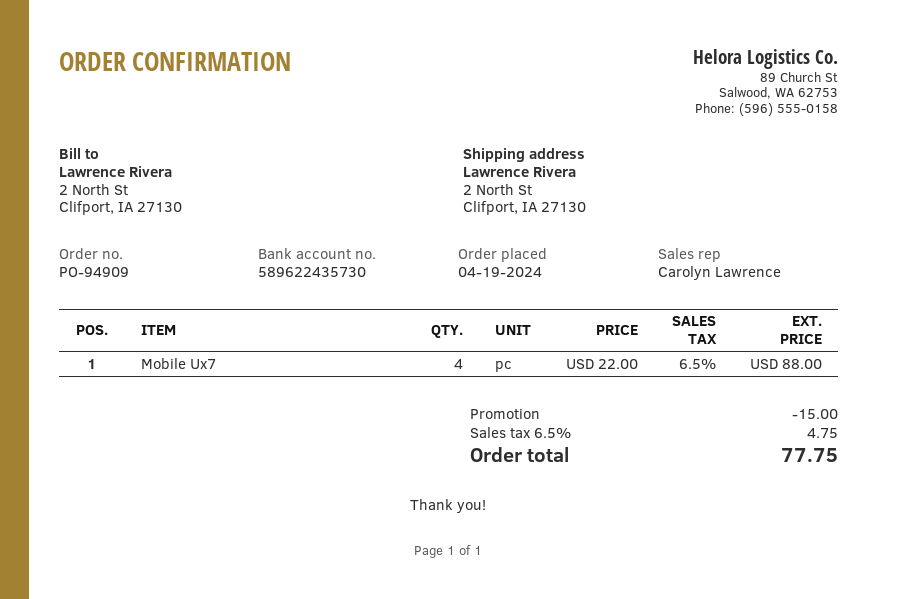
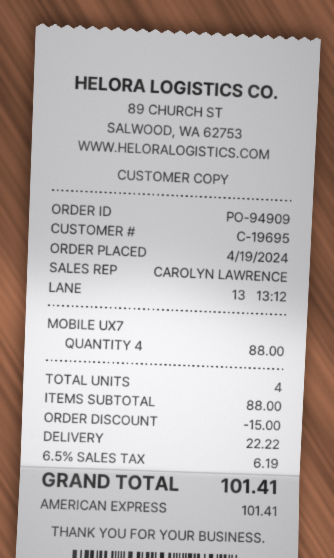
shipping: none -> 22.22
tax: 6.5% = 4.75 -> 6.5% = 6.19
total: 77.75 -> 101.41

